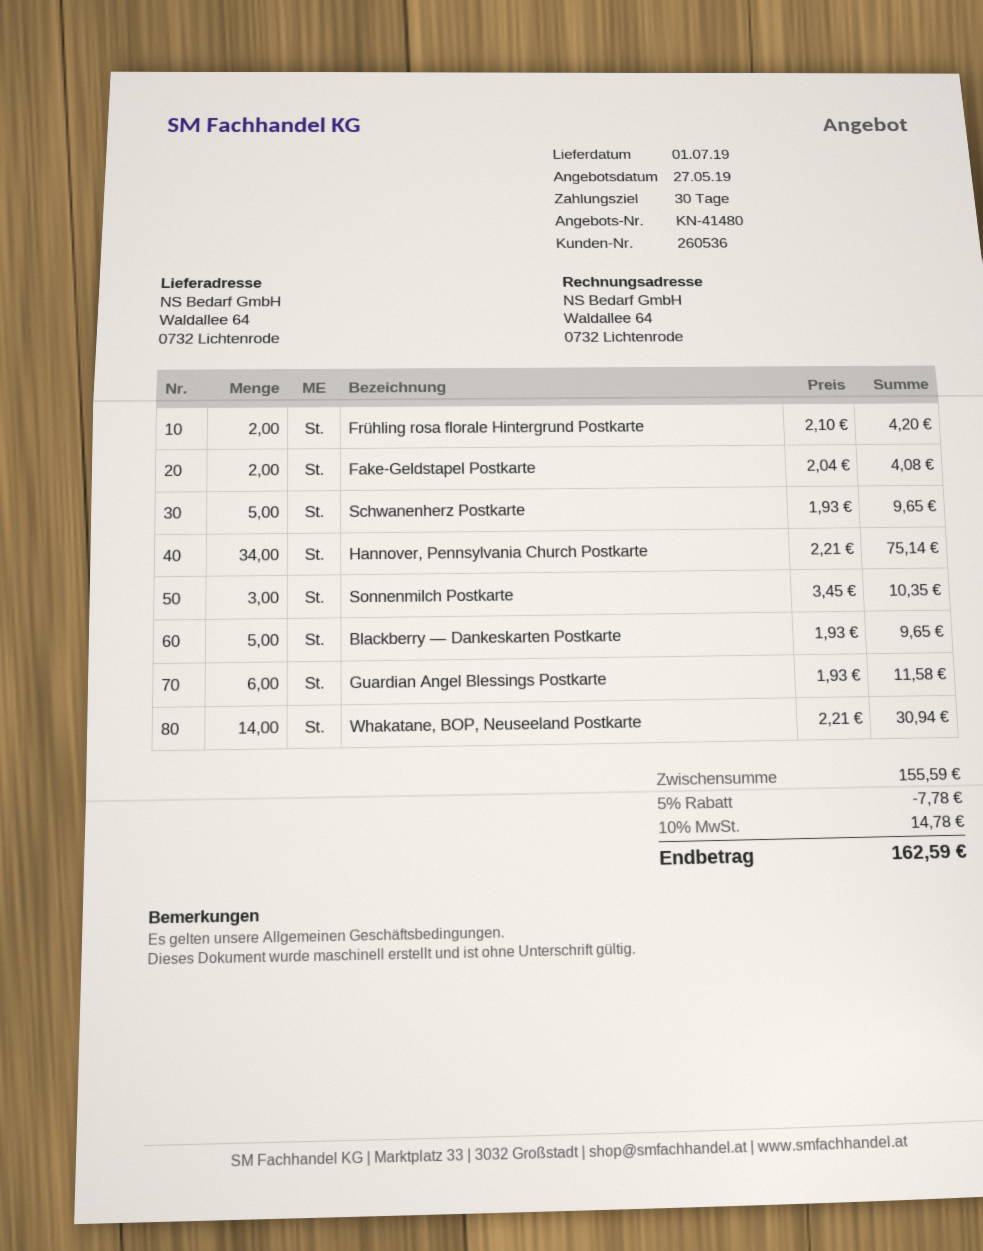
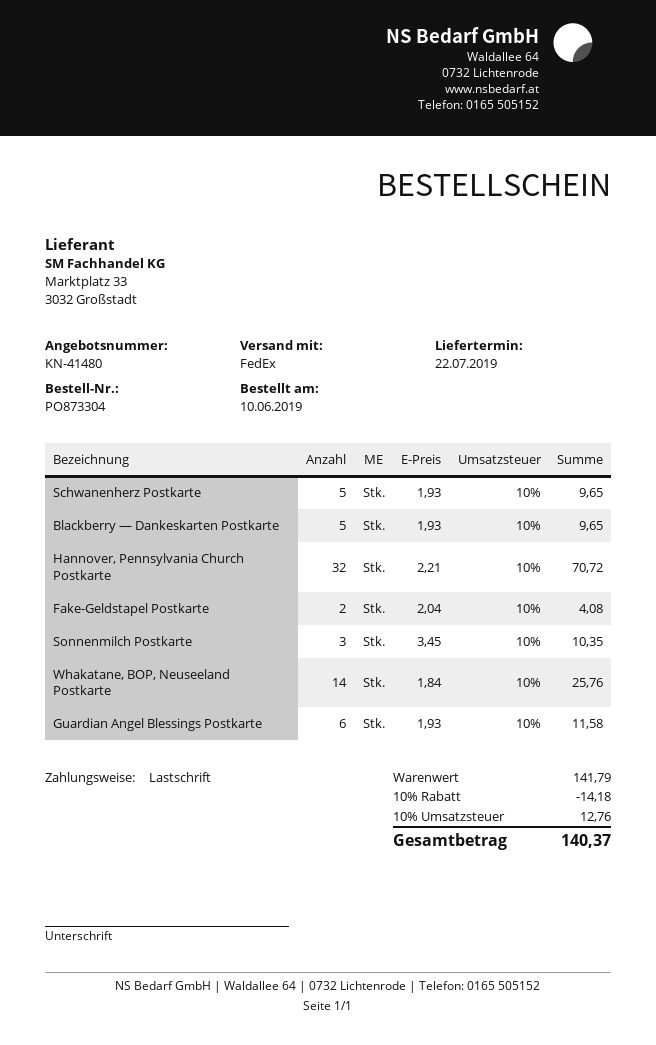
delivery date: 2019-07-01 -> 2019-07-22
Frühling rosa florale Hintergrund Postkarte: 2 x 2.10 = 4.20 -> none
Hannover, Pennsylvania Church Postkarte: 34 x 2.21 = 75.14 -> 32 x 2.21 = 70.72
Whakatane, BOP, Neuseeland Postkarte: 14 x 2.21 = 30.94 -> 14 x 1.84 = 25.76
subtotal: 155.59 -> 141.79
discount: 5% = 7.78 -> 10% = 14.18
tax: 10% = 14.78 -> 10% = 12.76
total: 162.59 -> 140.37

